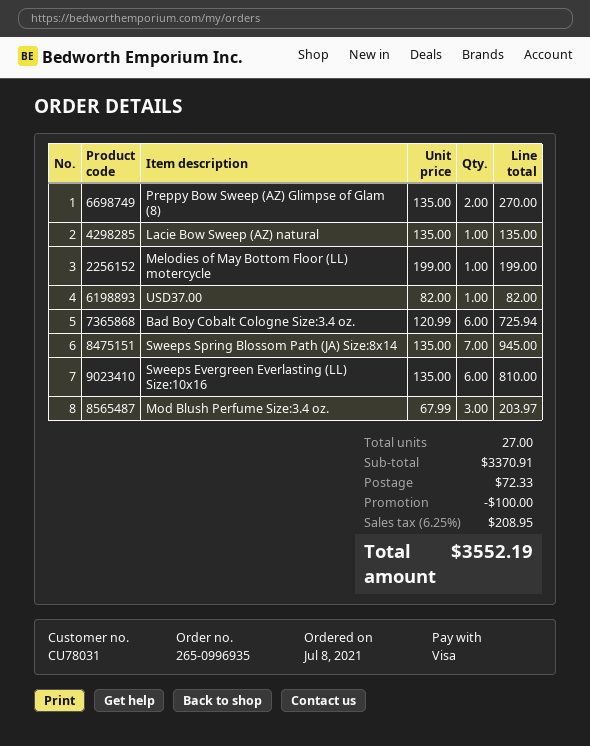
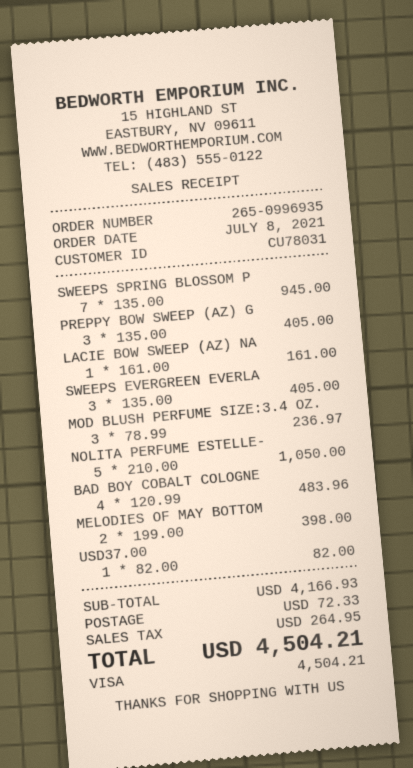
Preppy Bow Sweep (AZ) Glimpse of Glam (8): 2 x 135.00 = 270.00 -> 3 x 135.00 = 405.00
Lacie Bow Sweep (AZ) natural: 1 x 135.00 = 135.00 -> 1 x 161.00 = 161.00
Melodies of May Bottom Floor (LL) motercycle: 1 x 199.00 = 199.00 -> 2 x 199.00 = 398.00
Bad Boy Cobalt Cologne Size:3.4 oz.: 6 x 120.99 = 725.94 -> 4 x 120.99 = 483.96
Sweeps Evergreen Everlasting (LL) Size:10x16: 6 x 135.00 = 810.00 -> 3 x 135.00 = 405.00
Mod Blush Perfume Size:3.4 oz.: 3 x 67.99 = 203.97 -> 3 x 78.99 = 236.97
NOLITA PERFUME ESTELLE-: none -> 5 x 210.00 = 1050.00
subtotal: 3370.91 -> 4166.93
discount: 100.00 -> none
tax: 208.95 -> 264.95
total: 3552.19 -> 4504.21

